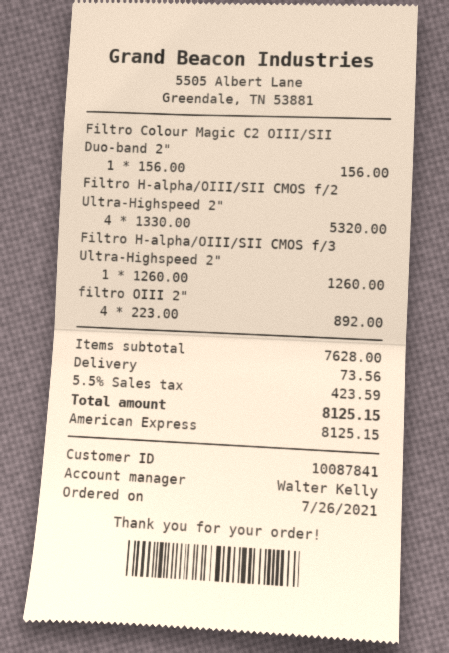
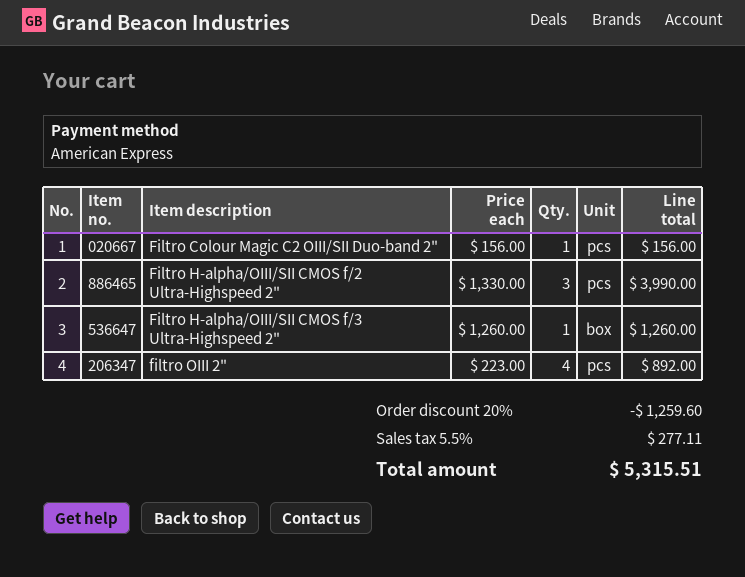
Filtro H-alpha/OIII/SII CMOS f/2 Ultra-Highspeed 2": 4 x 1330.00 = 5320.00 -> 3 x 1330.00 = 3990.00
discount: none -> 20% = 1259.60
shipping: 73.56 -> none
tax: 5.5% = 423.59 -> 5.5% = 277.11
total: 8125.15 -> 5315.51

